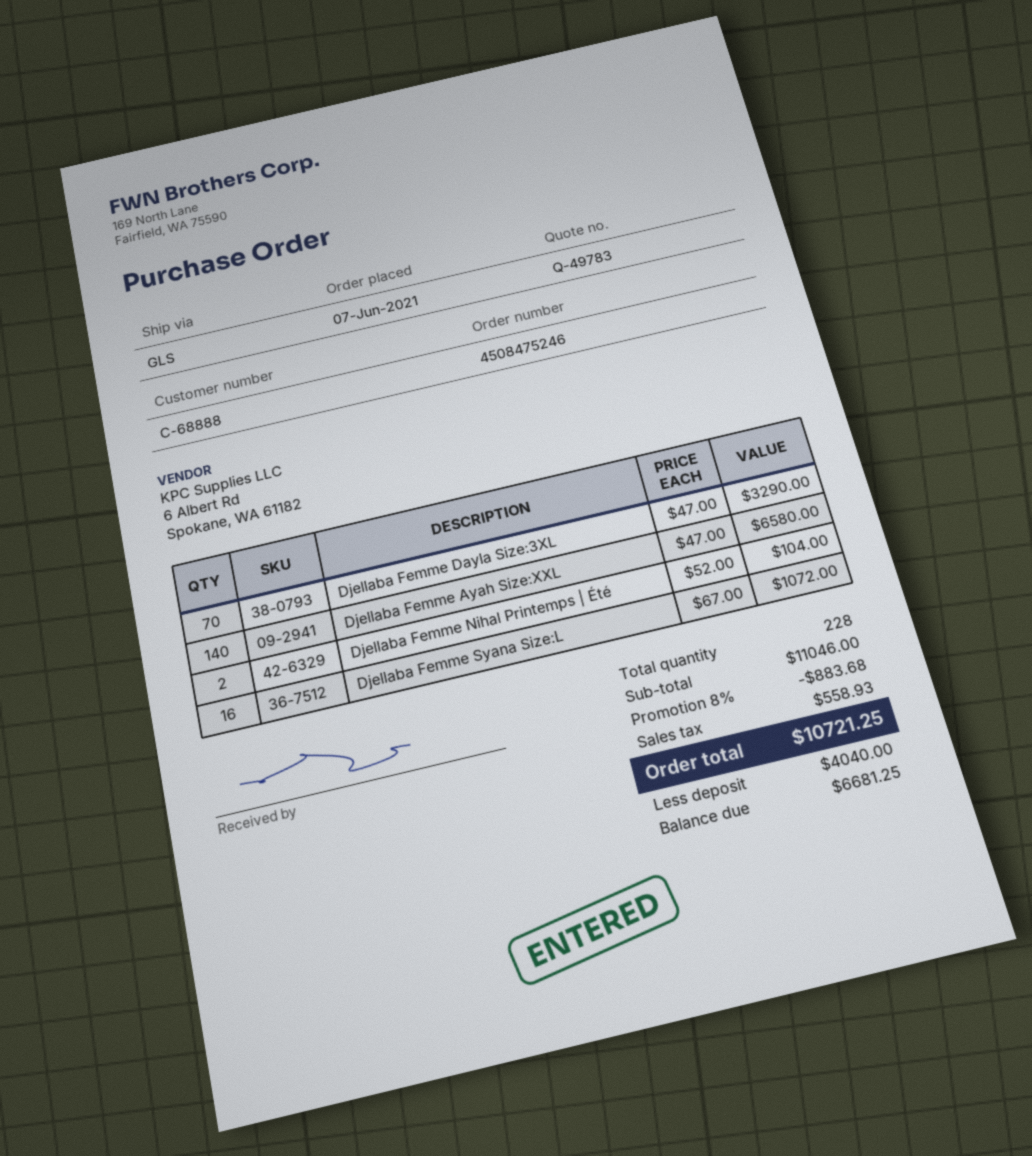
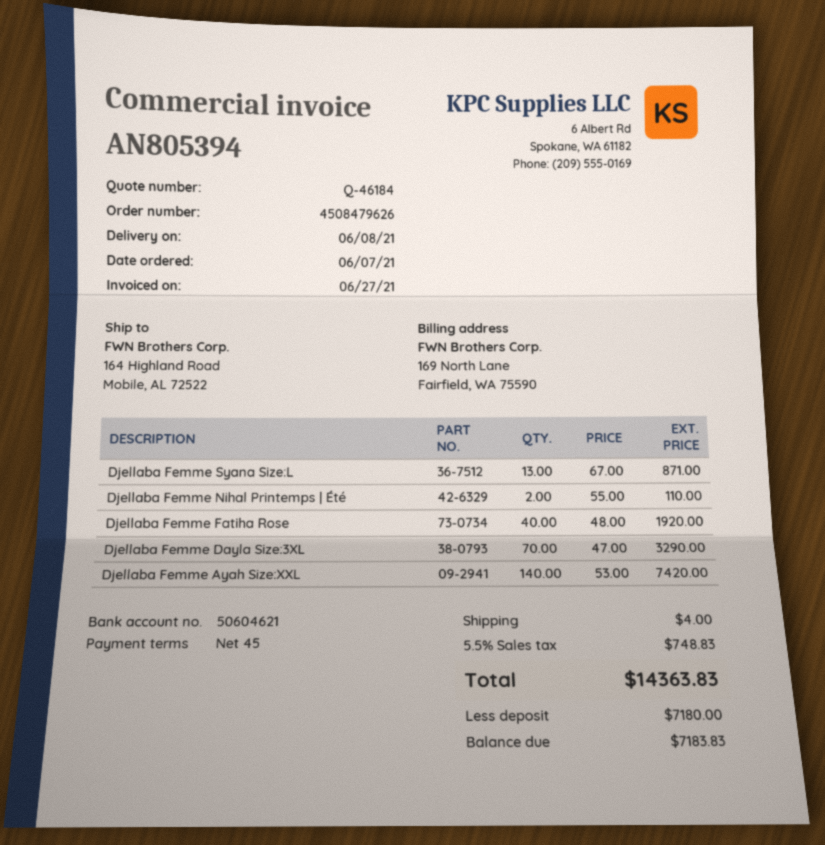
quote number: Q-49783 -> Q-46184
order number: 4508475246 -> 4508479626
Djellaba Femme Ayah Size:XXL: 140 x 47.00 = 6580.00 -> 140 x 53.00 = 7420.00
Djellaba Femme Nihal Printemps | Été: 2 x 52.00 = 104.00 -> 2 x 55.00 = 110.00
Djellaba Femme Syana Size:L: 16 x 67.00 = 1072.00 -> 13 x 67.00 = 871.00
Djellaba Femme Fatiha Rose: none -> 40 x 48.00 = 1920.00
discount: 8% = 883.68 -> none
shipping: none -> 4.00
tax: 558.93 -> 748.83
total: 10721.25 -> 14363.83
deposit: 4040.00 -> 7180.00
balance: 6681.25 -> 7183.83

